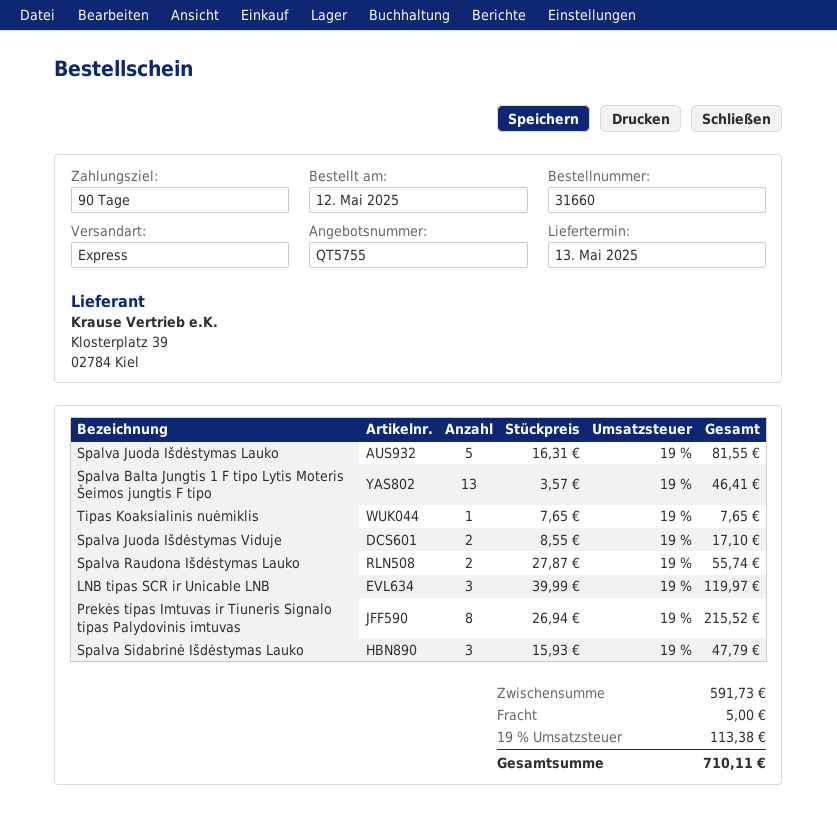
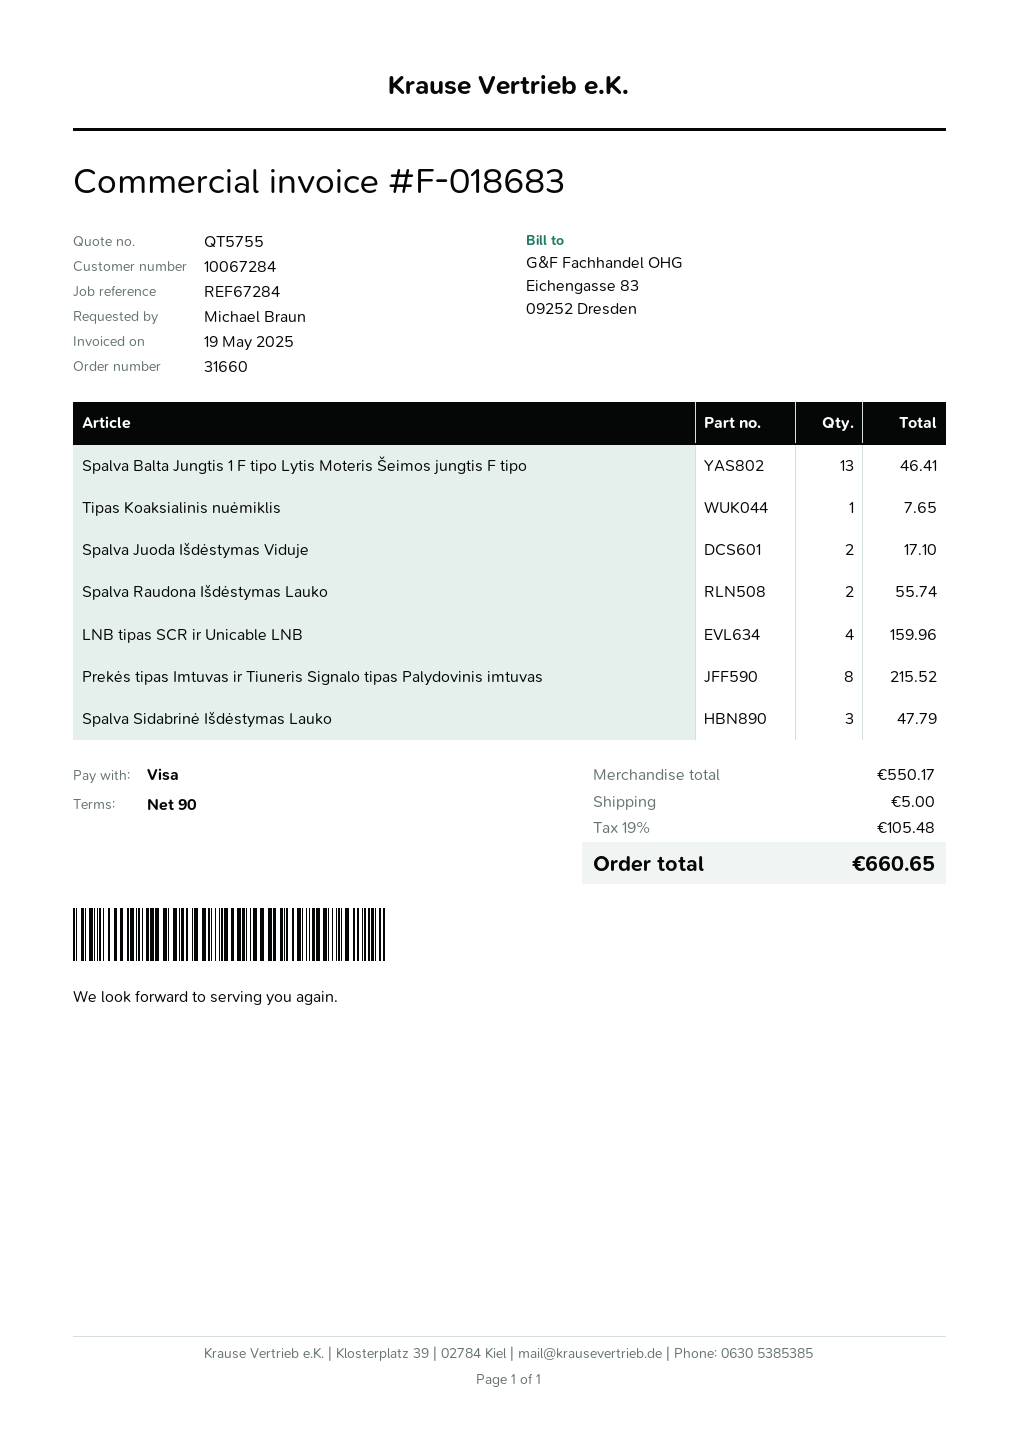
Spalva Juoda Išdėstymas Lauko: 5 for 81.55 -> none
LNB tipas SCR ir Unicable LNB: 3 for 119.97 -> 4 for 159.96
subtotal: 591.73 -> 550.17
tax: 19% = 113.38 -> 19% = 105.48
total: 710.11 -> 660.65

